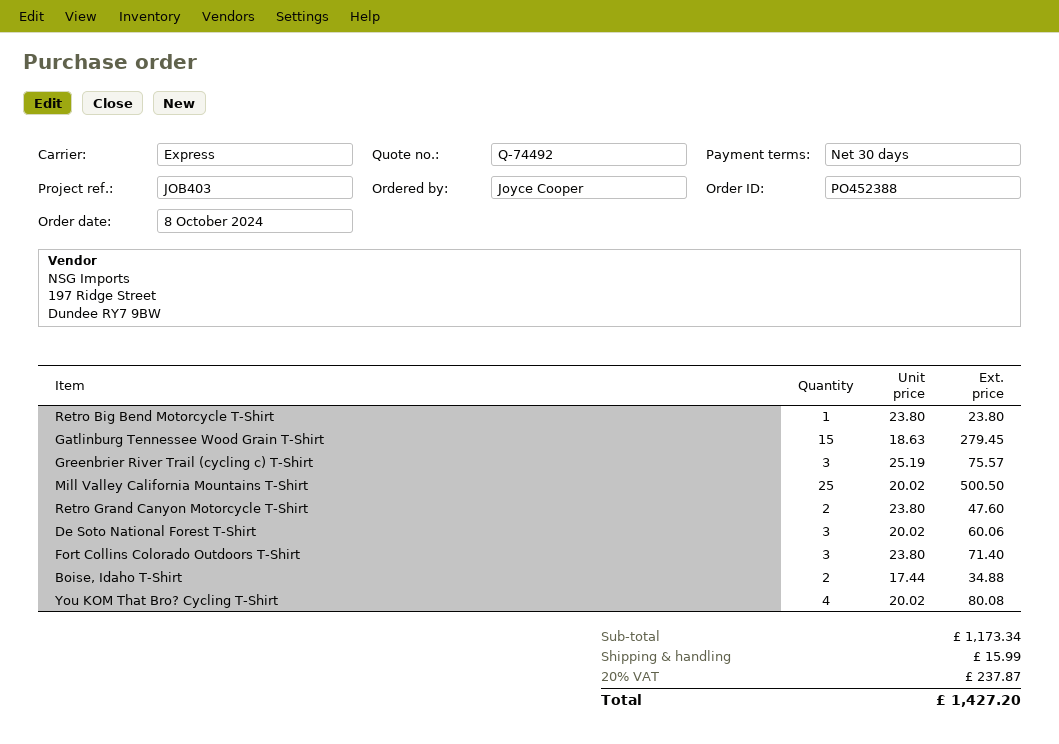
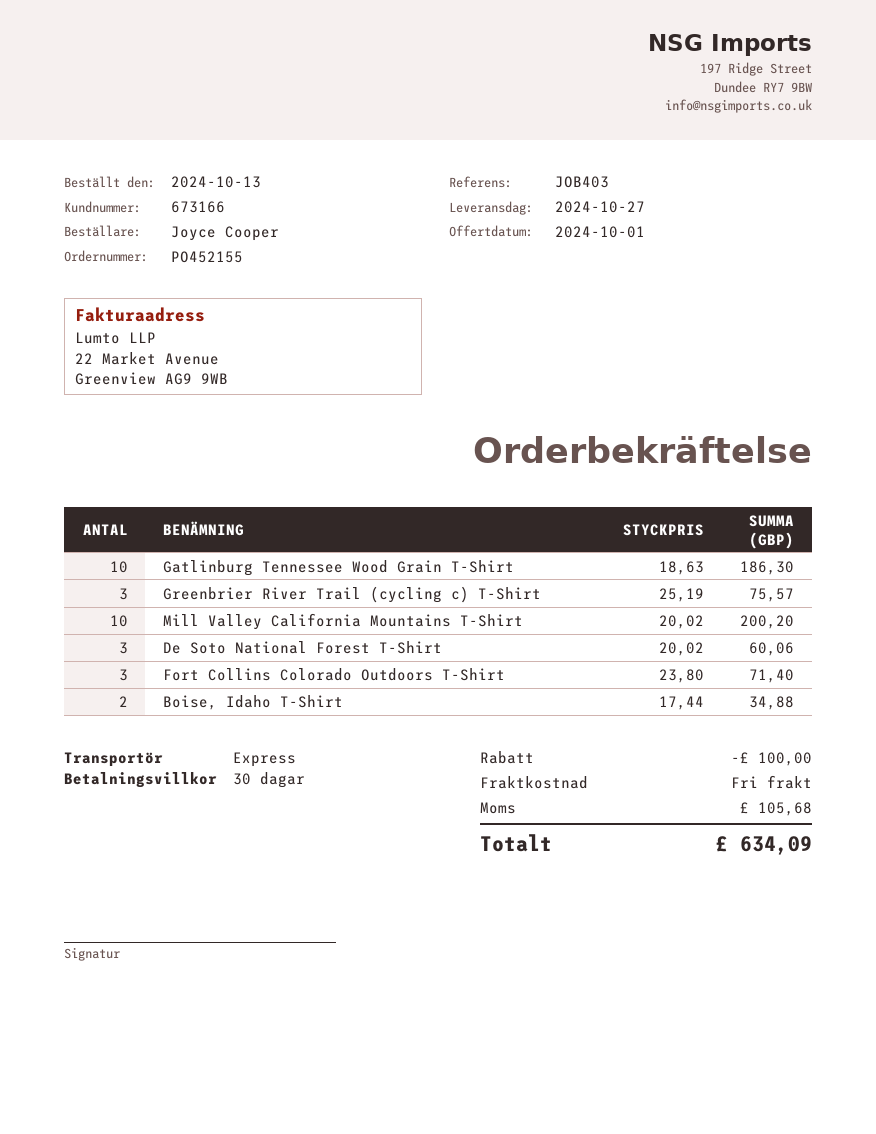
order number: PO452388 -> PO452155
order date: 2024-10-08 -> 2024-10-13
Retro Big Bend Motorcycle T-Shirt: 1 x 23.80 = 23.80 -> none
Gatlinburg Tennessee Wood Grain T-Shirt: 15 x 18.63 = 279.45 -> 10 x 18.63 = 186.30
Mill Valley California Mountains T-Shirt: 25 x 20.02 = 500.50 -> 10 x 20.02 = 200.20
Retro Grand Canyon Motorcycle T-Shirt: 2 x 23.80 = 47.60 -> none
You KOM That Bro? Cycling T-Shirt: 4 x 20.02 = 80.08 -> none
discount: none -> 100.00
shipping: 15.99 -> 0.00
tax: 237.87 -> 105.68
total: 1427.20 -> 634.09

